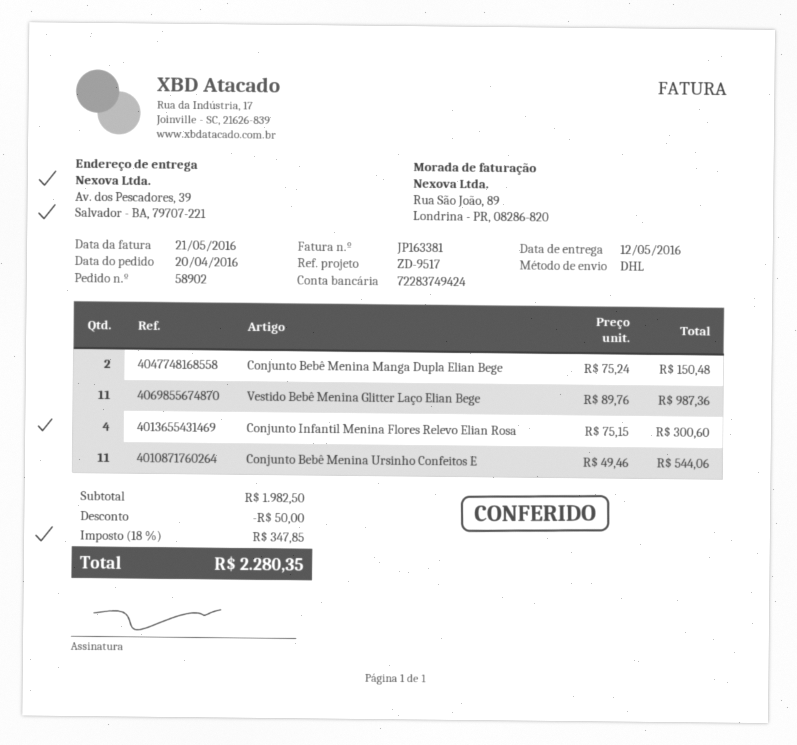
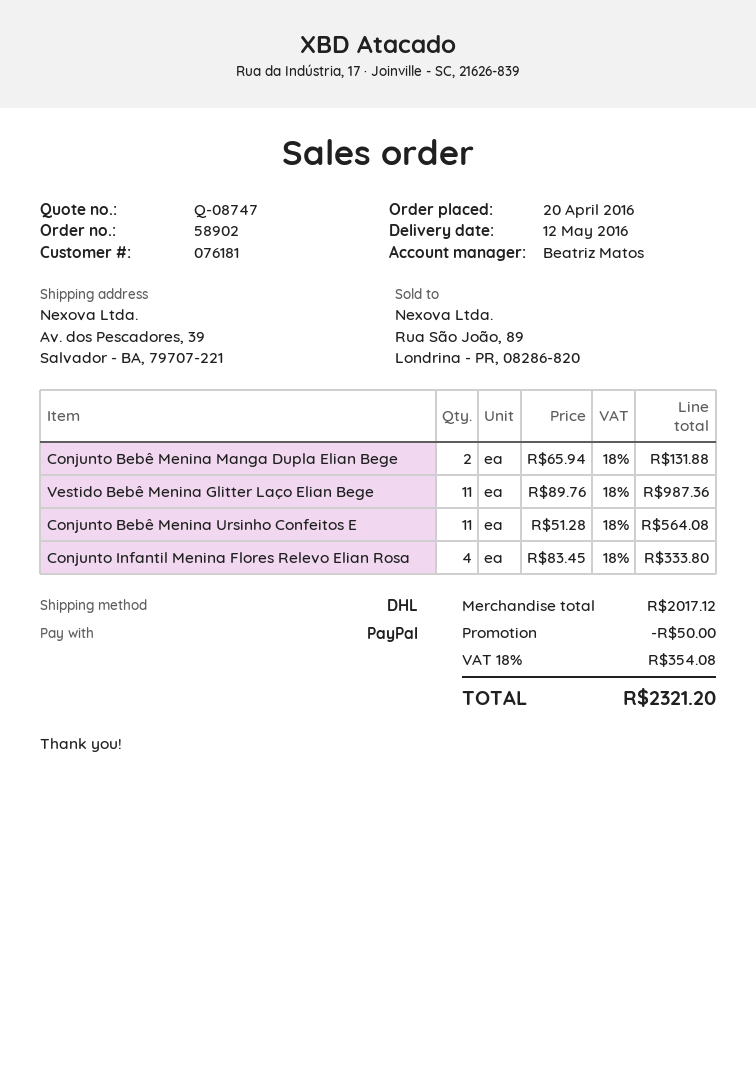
Conjunto Bebê Menina Manga Dupla Elian Bege: 2 x 75.24 = 150.48 -> 2 x 65.94 = 131.88
Conjunto Infantil Menina Flores Relevo Elian Rosa: 4 x 75.15 = 300.60 -> 4 x 83.45 = 333.80
Conjunto Bebê Menina Ursinho Confeitos E: 11 x 49.46 = 544.06 -> 11 x 51.28 = 564.08
subtotal: 1982.50 -> 2017.12
tax: 18% = 347.85 -> 18% = 354.08
total: 2280.35 -> 2321.20

